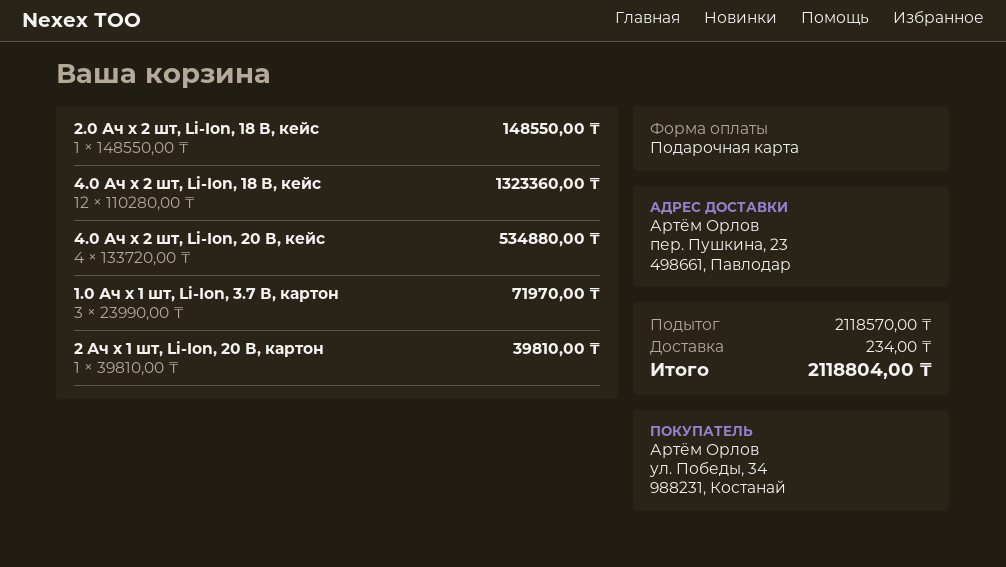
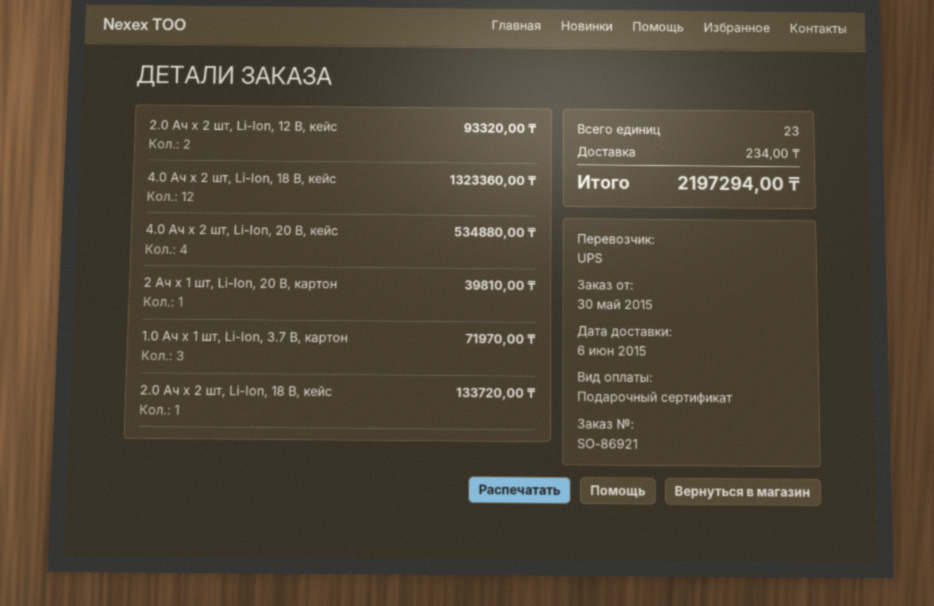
2.0 Ач х 2 шт, Li-Ion, 18 В, кейс: 1 for 148550.00 -> 1 for 133720.00
2.0 Ач x 2 шт, Li-Ion, 12 В, кейс: none -> 2 for 93320.00
total: 2118804.00 -> 2197294.00

